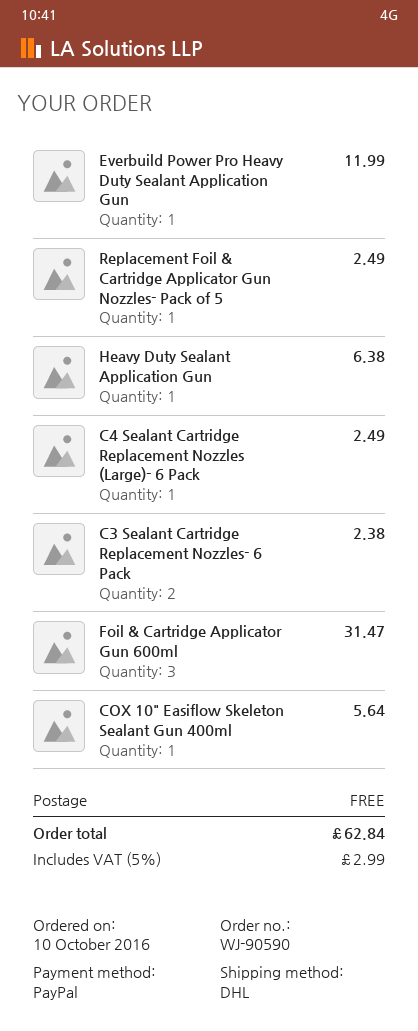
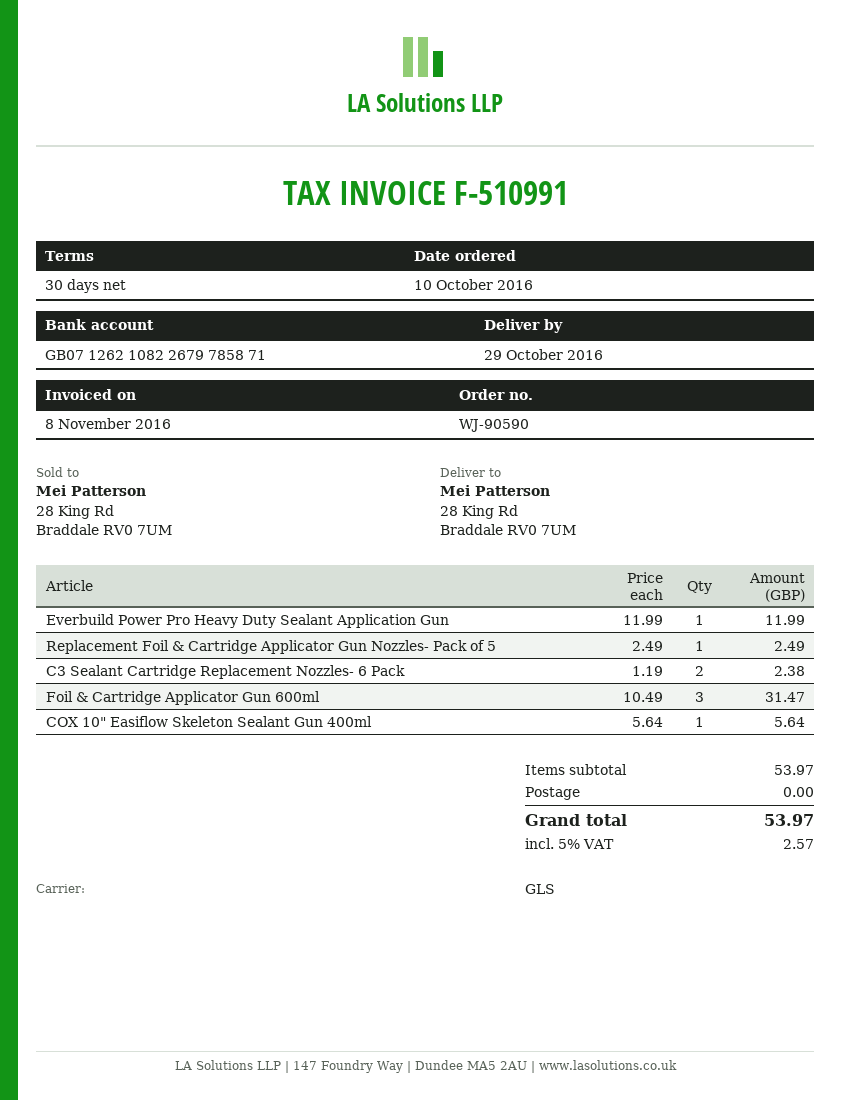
shipping method: DHL -> GLS
Heavy Duty Sealant Application Gun: 1 for 6.38 -> none
C4 Sealant Cartridge Replacement Nozzles (Large)- 6 Pack: 1 for 2.49 -> none
tax: 5% = 2.99 -> 5% = 2.57
total: 62.84 -> 53.97

